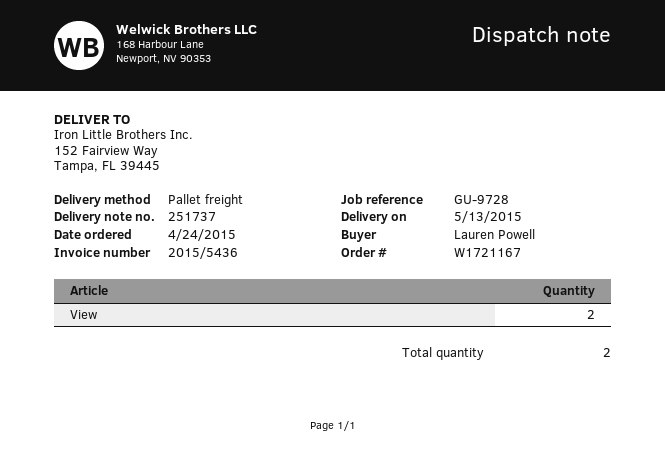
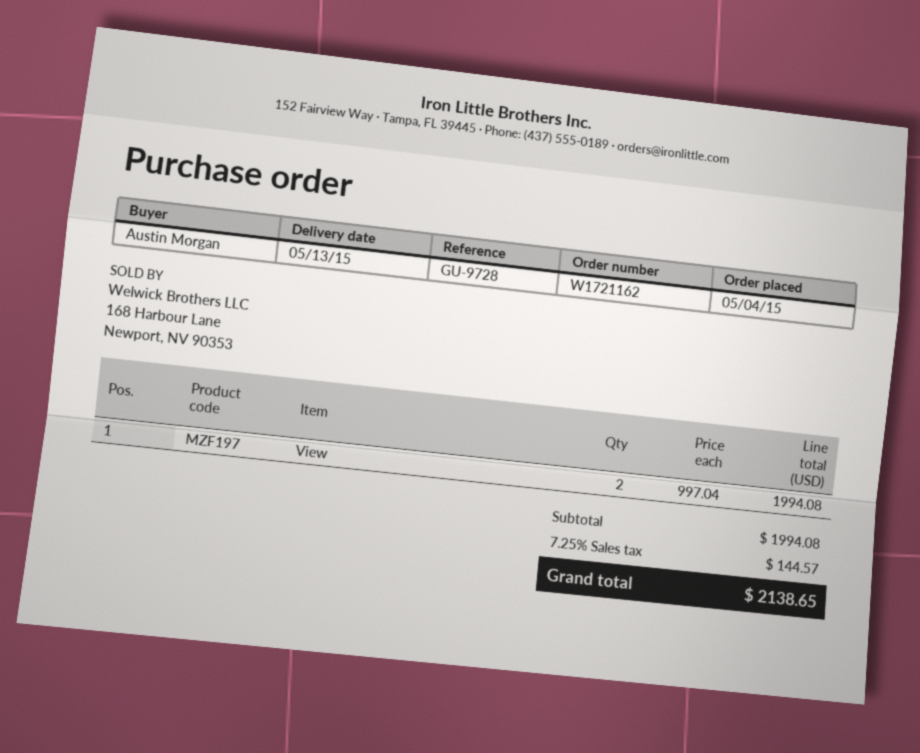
order number: W1721167 -> W1721162
order date: 2015-04-24 -> 2015-05-04
ordered by: Lauren Powell -> Austin Morgan

